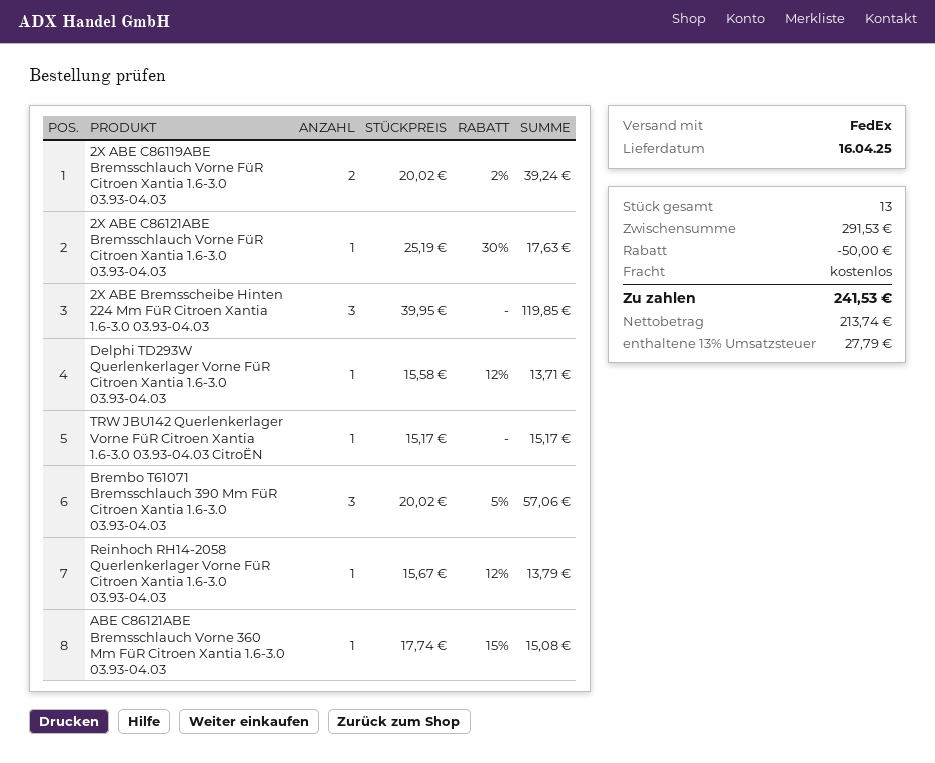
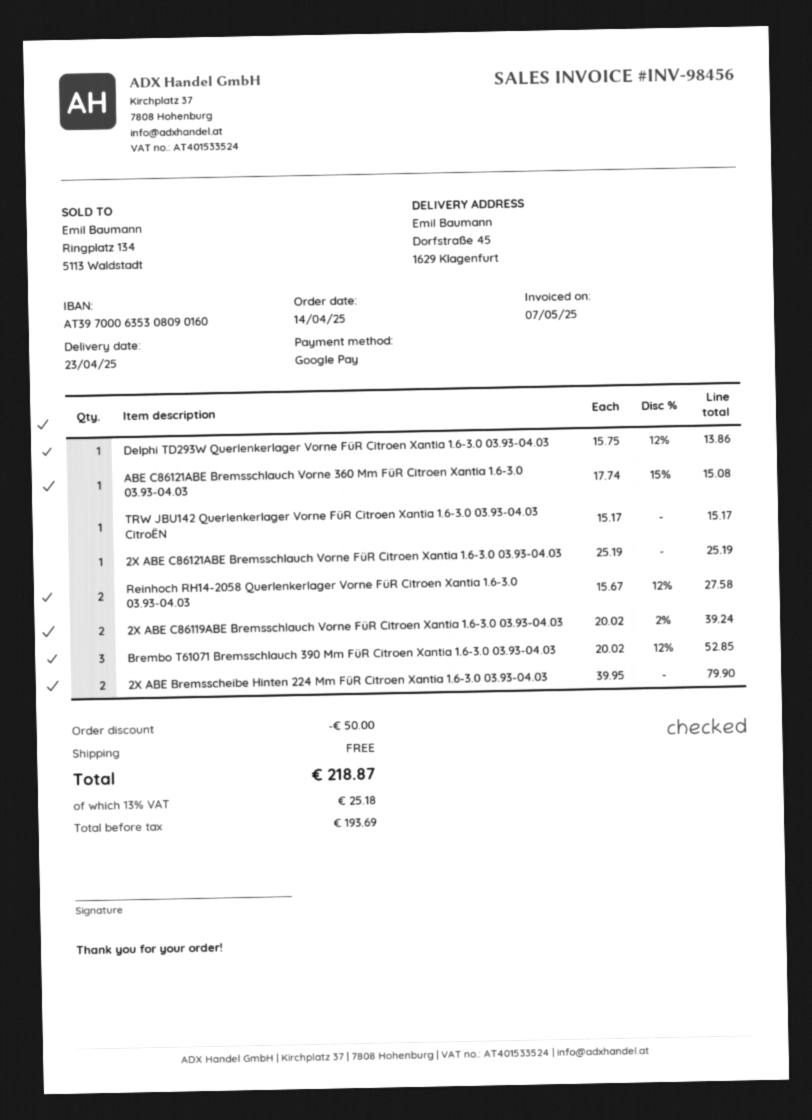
delivery date: 2025-04-16 -> 2025-04-23
2X ABE C86121ABE Bremsschlauch Vorne FüR Citroen Xantia 1.6-3.0 03.93-04.03: 1 x 25.19 - 30% = 17.63 -> 1 x 25.19 = 25.19
2X ABE Bremsscheibe Hinten 224 Mm FüR Citroen Xantia 1.6-3.0 03.93-04.03: 3 x 39.95 = 119.85 -> 2 x 39.95 = 79.90
Delphi TD293W Querlenkerlager Vorne FüR Citroen Xantia 1.6-3.0 03.93-04.03: 1 x 15.58 - 12% = 13.71 -> 1 x 15.75 - 12% = 13.86
Brembo T61071 Bremsschlauch 390 Mm FüR Citroen Xantia 1.6-3.0 03.93-04.03: 3 x 20.02 - 5% = 57.06 -> 3 x 20.02 - 12% = 52.85
Reinhoch RH14-2058 Querlenkerlager Vorne FüR Citroen Xantia 1.6-3.0 03.93-04.03: 1 x 15.67 - 12% = 13.79 -> 2 x 15.67 - 12% = 27.58
net: 213.74 -> 193.69
tax: 13% = 27.79 -> 13% = 25.18
total: 241.53 -> 218.87

